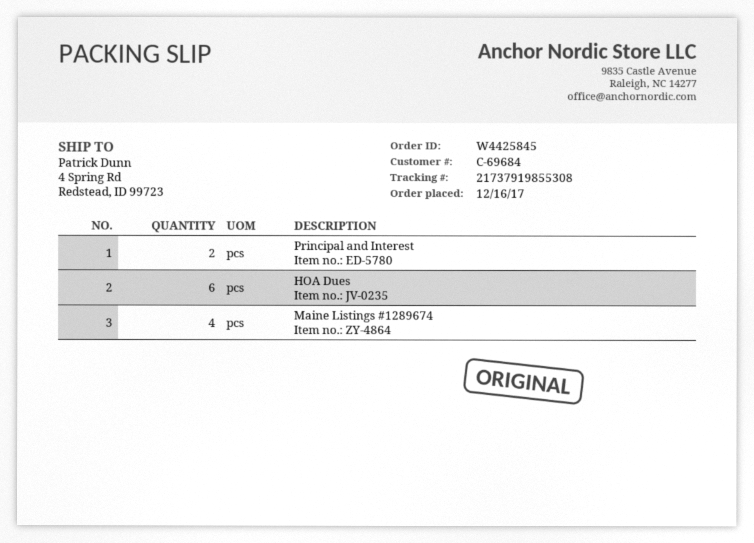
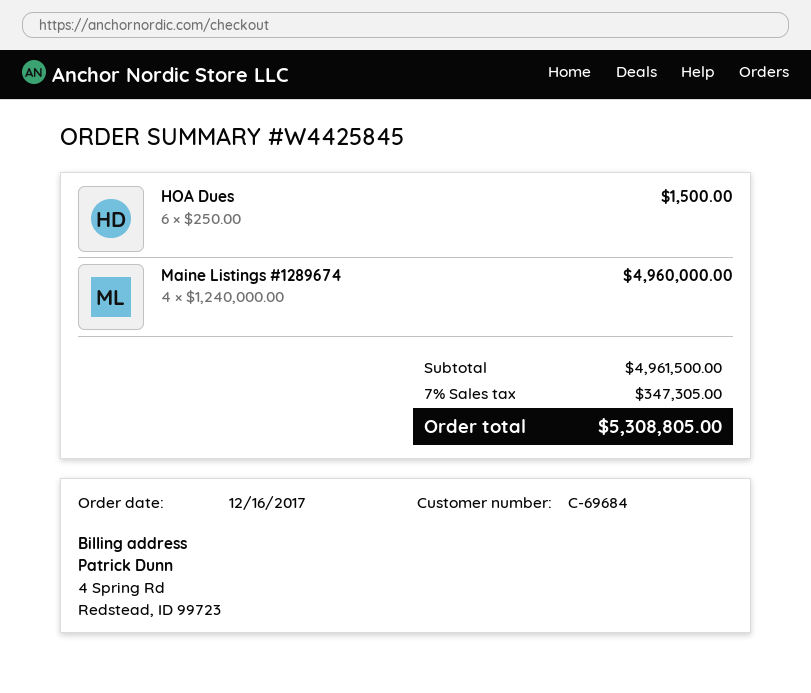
Principal and Interest: 2 -> none

